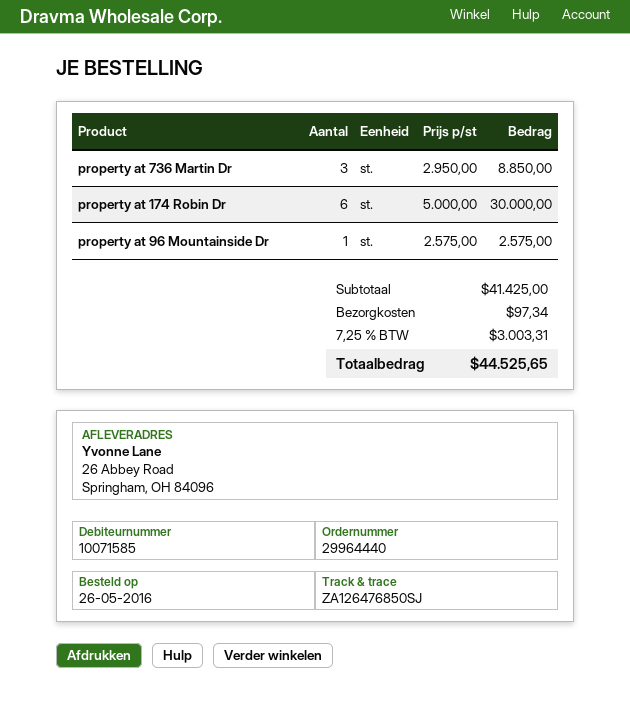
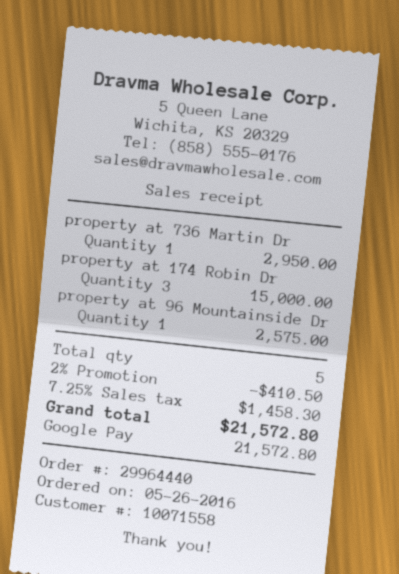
customer number: 10071585 -> 10071558
property at 736 Martin Dr: 3 for 8850.00 -> 1 for 2950.00
property at 174 Robin Dr: 6 for 30000.00 -> 3 for 15000.00
discount: none -> 2% = 410.50
shipping: 97.34 -> none
tax: 7.25% = 3003.31 -> 7.25% = 1458.30
total: 44525.65 -> 21572.80

